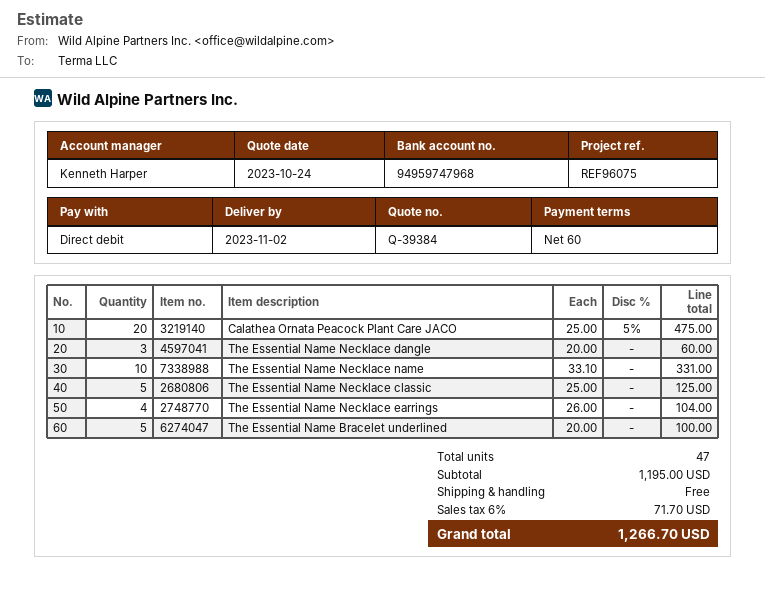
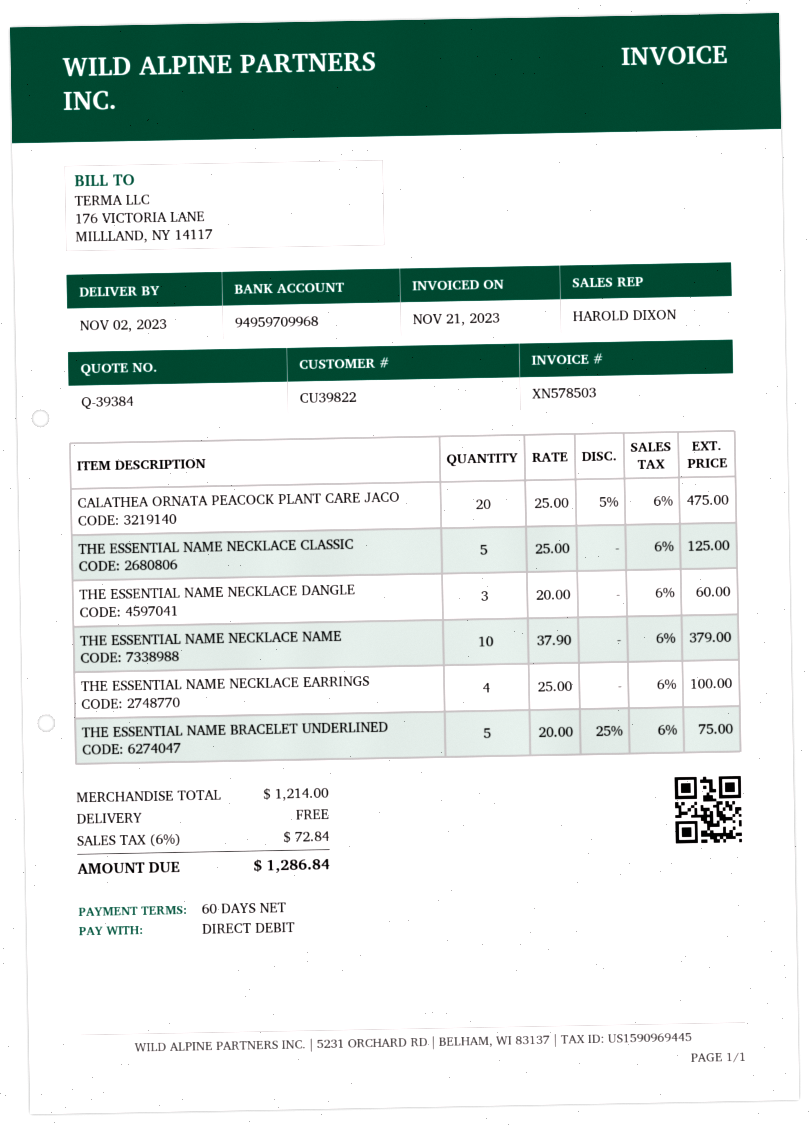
sales rep: Kenneth Harper -> HAROLD DIXON
bank account: 94959747968 -> 94959709968
The Essential Name Necklace name: 10 x 33.10 = 331.00 -> 10 x 37.90 = 379.00
The Essential Name Necklace earrings: 4 x 26.00 = 104.00 -> 4 x 25.00 = 100.00
The Essential Name Bracelet underlined: 5 x 20.00 = 100.00 -> 5 x 20.00 - 25% = 75.00
subtotal: 1195.00 -> 1214.00
tax: 6% = 71.70 -> 6% = 72.84
total: 1266.70 -> 1286.84

